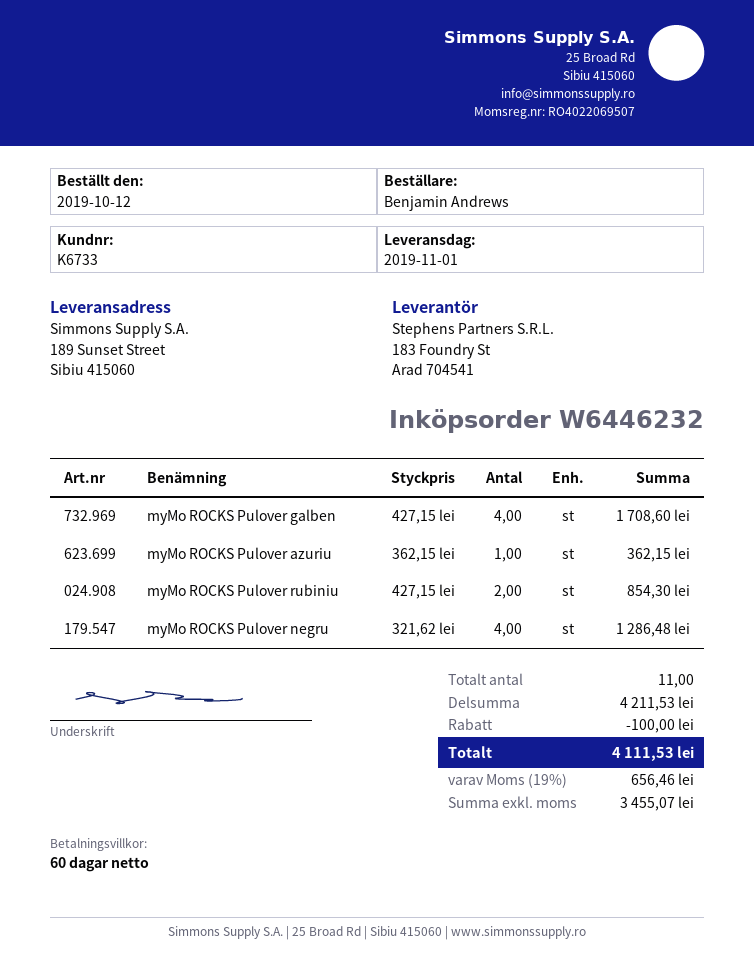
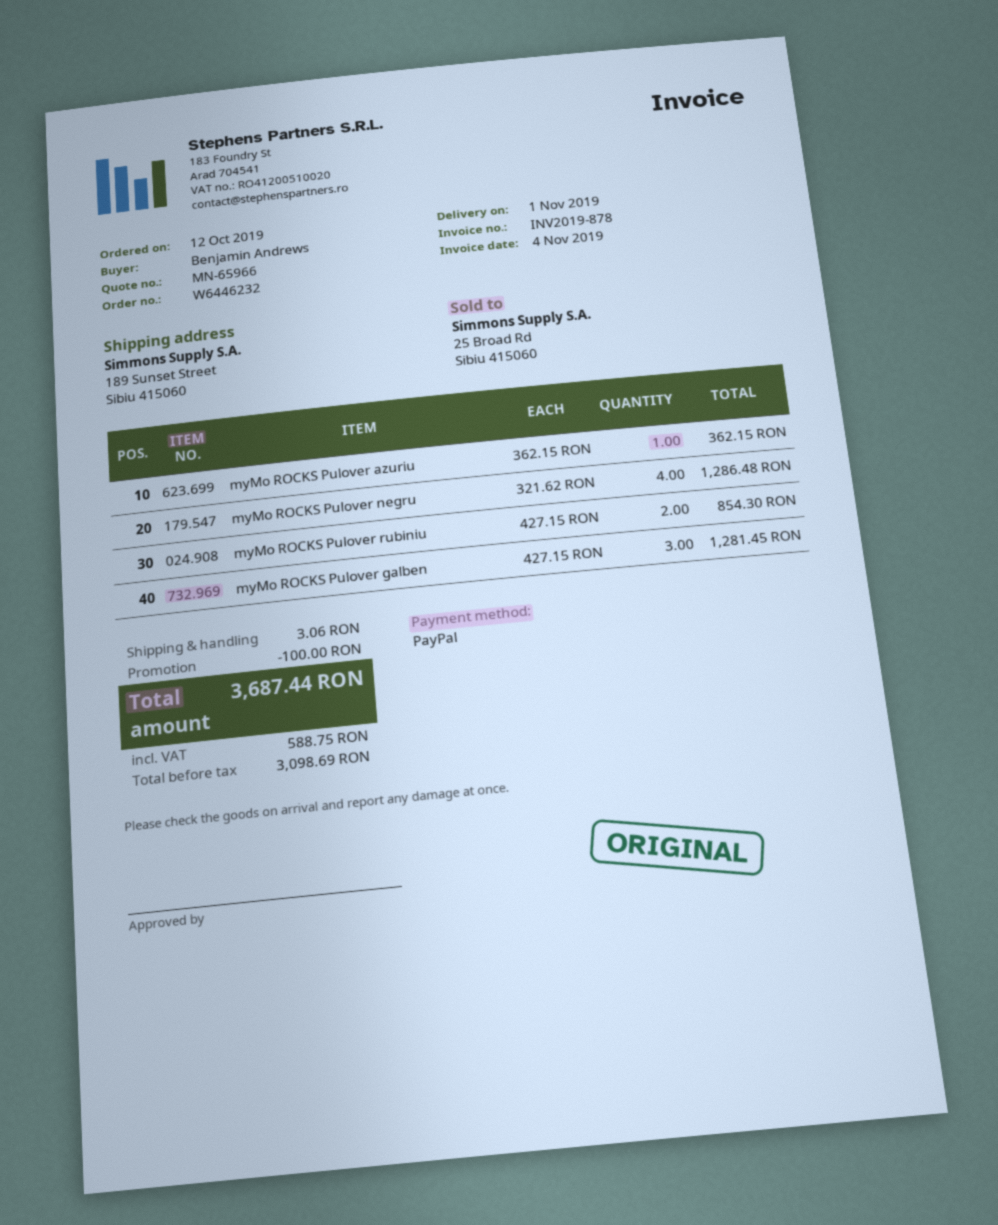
myMo ROCKS Pulover galben: 4 x 427.15 = 1708.60 -> 3 x 427.15 = 1281.45
shipping: none -> 3.06
net: 3455.07 -> 3098.69
tax: 656.46 -> 588.75
total: 4111.53 -> 3687.44

